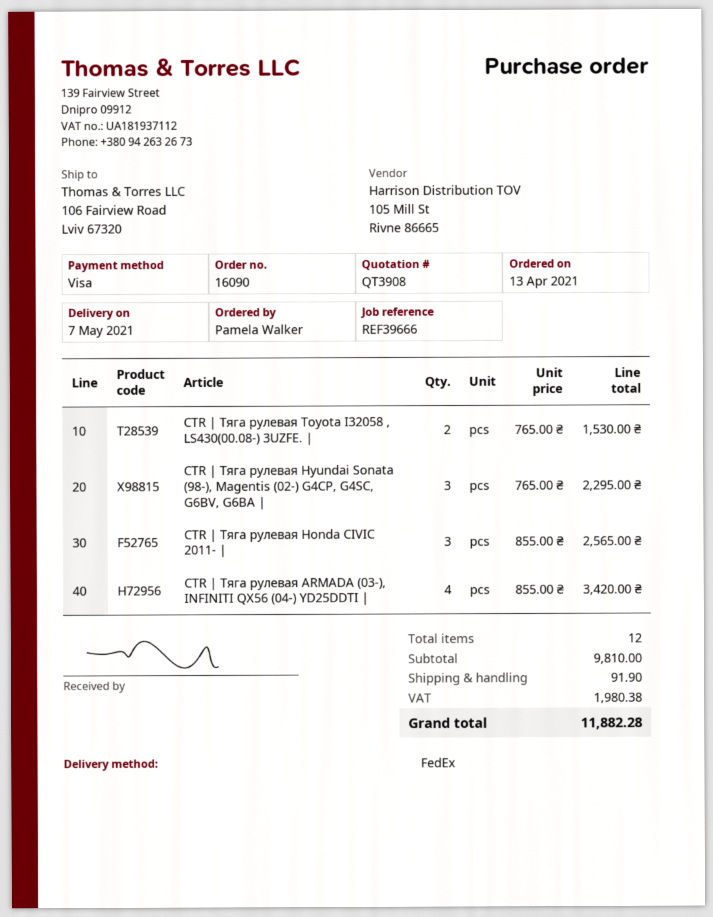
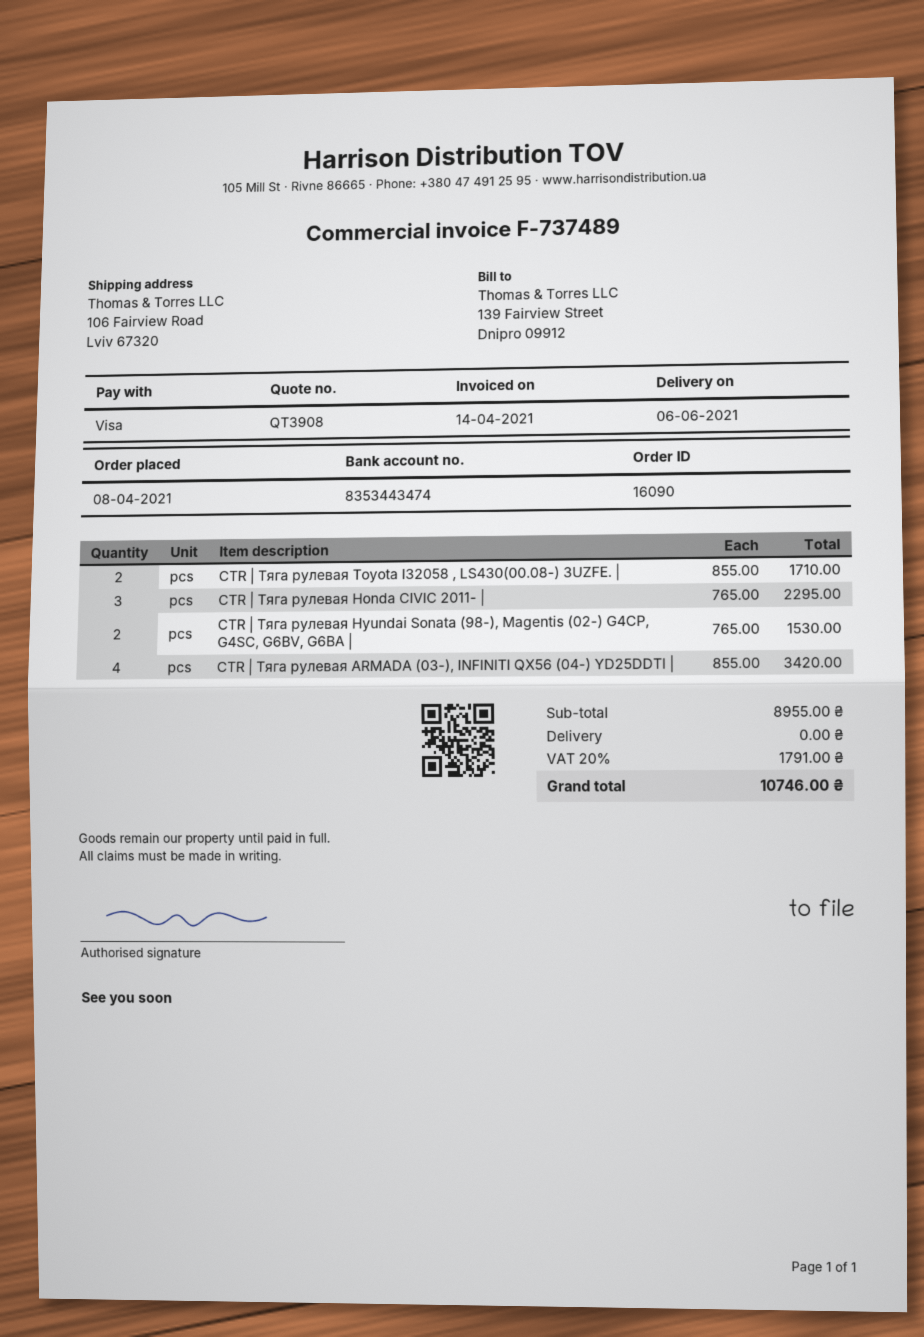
order date: 2021-04-13 -> 2021-04-08
delivery date: 2021-05-07 -> 2021-06-06
CTR | Тяга рулевая Toyota I32058 , LS430(00.08-) 3UZFE. |: 2 x 765.00 = 1530.00 -> 2 x 855.00 = 1710.00
CTR | Тяга рулевая Hyundai Sonata (98-), Magentis (02-) G4CP, G4SC, G6BV, G6BA |: 3 x 765.00 = 2295.00 -> 2 x 765.00 = 1530.00
CTR | Тяга рулевая Honda CIVIC 2011- |: 3 x 855.00 = 2565.00 -> 3 x 765.00 = 2295.00
subtotal: 9810.00 -> 8955.00
shipping: 91.90 -> 0.00
tax: 1980.38 -> 1791.00
total: 11882.28 -> 10746.00

